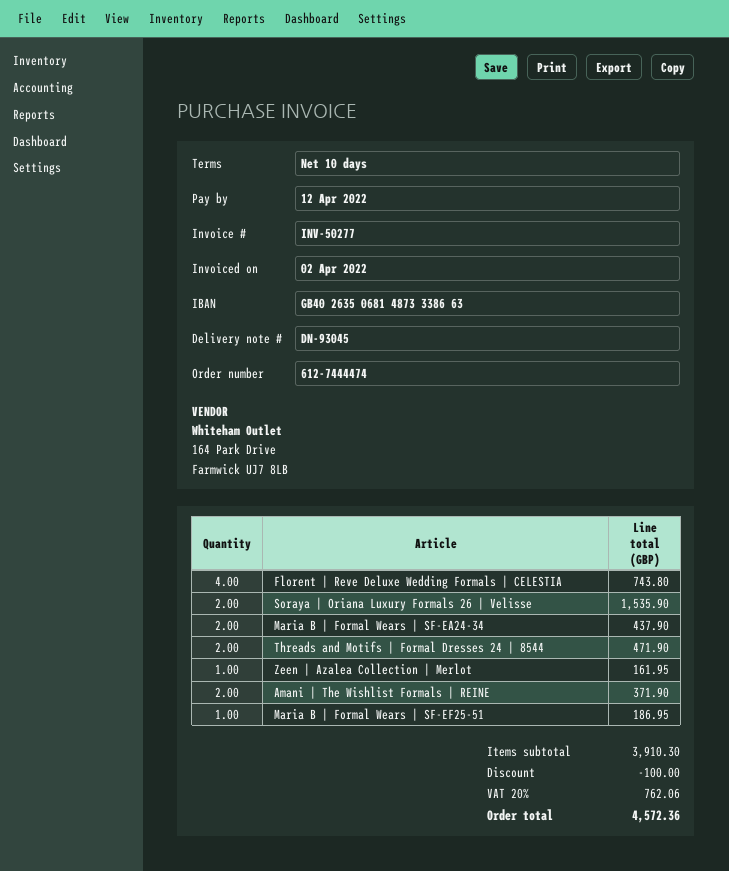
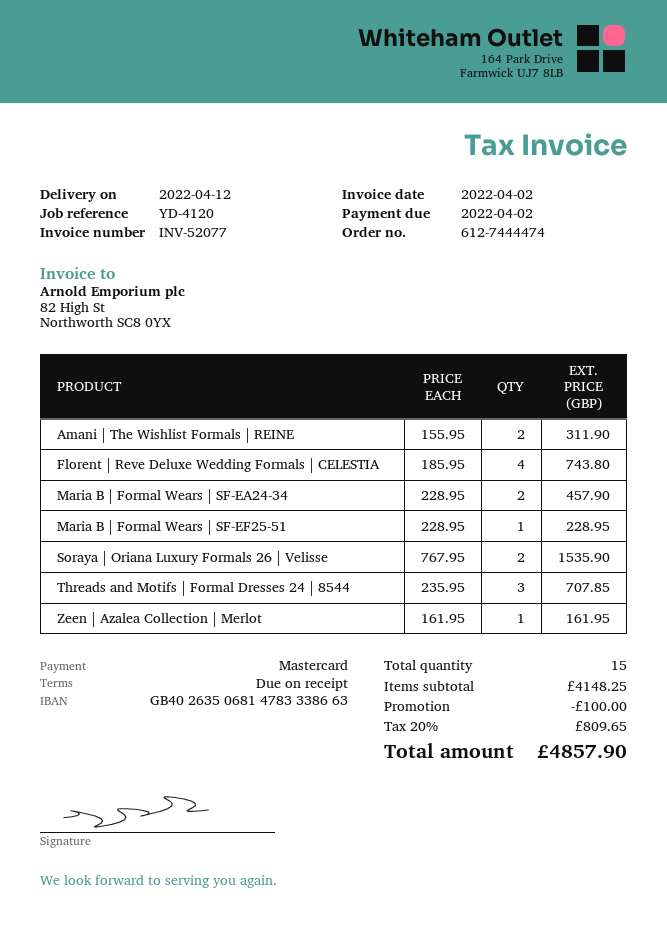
invoice number: INV-50277 -> INV-52077
payment terms: 10 days -> on receipt
due date: 2022-04-12 -> 2022-04-02
bank account: GB40263506814873338663 -> GB40263506814783338663
Maria B | Formal Wears | SF-EA24-34: 2 for 437.90 -> 2 for 457.90
Threads and Motifs | Formal Dresses 24 | 8544: 2 for 471.90 -> 3 for 707.85
Amani | The Wishlist Formals | REINE: 2 for 371.90 -> 2 for 311.90
Maria B | Formal Wears | SF-EF25-51: 1 for 186.95 -> 1 for 228.95
subtotal: 3910.30 -> 4148.25
tax: 20% = 762.06 -> 20% = 809.65
total: 4572.36 -> 4857.90

